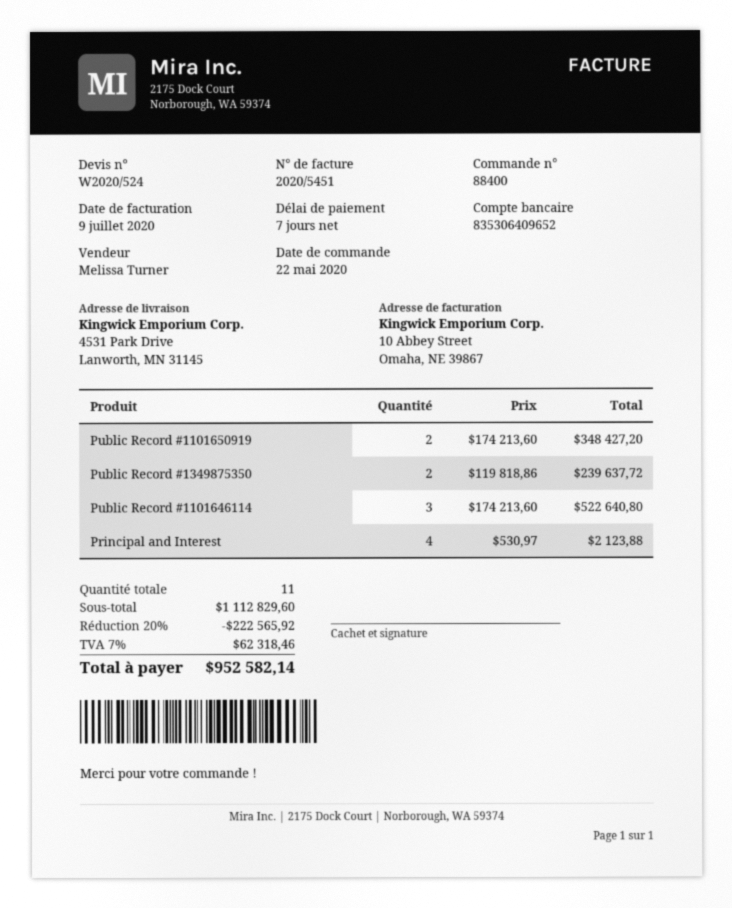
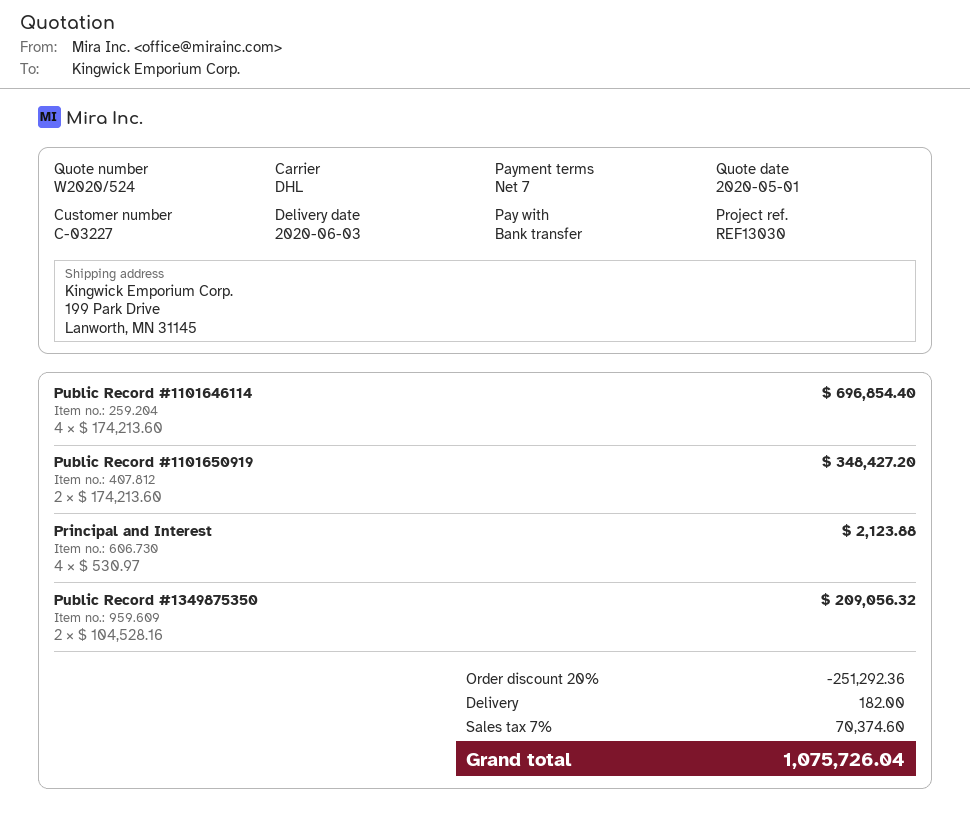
ship to: 4531 Park Drive, Lanworth, MN 31145 -> 199 Park Drive, Lanworth, MN 31145
Public Record #1349875350: 2 x 119818.86 = 239637.72 -> 2 x 104528.16 = 209056.32
Public Record #1101646114: 3 x 174213.60 = 522640.80 -> 4 x 174213.60 = 696854.40
discount: 20% = 222565.92 -> 20% = 251292.36
shipping: none -> 182.00
tax: 7% = 62318.46 -> 7% = 70374.60
total: 952582.14 -> 1075726.04

